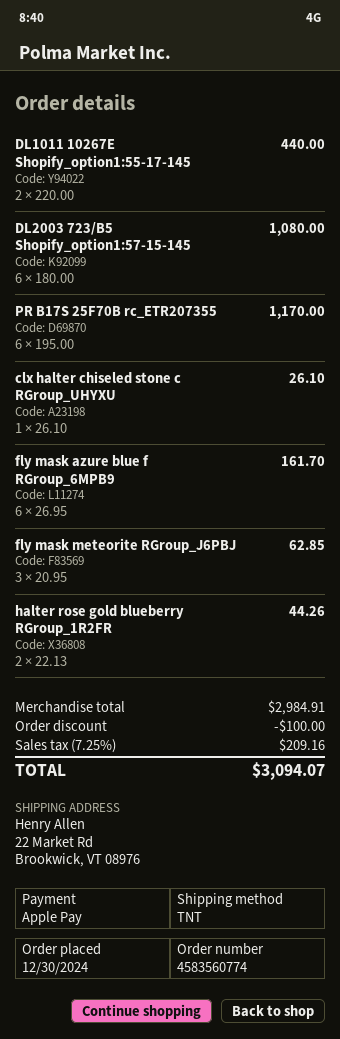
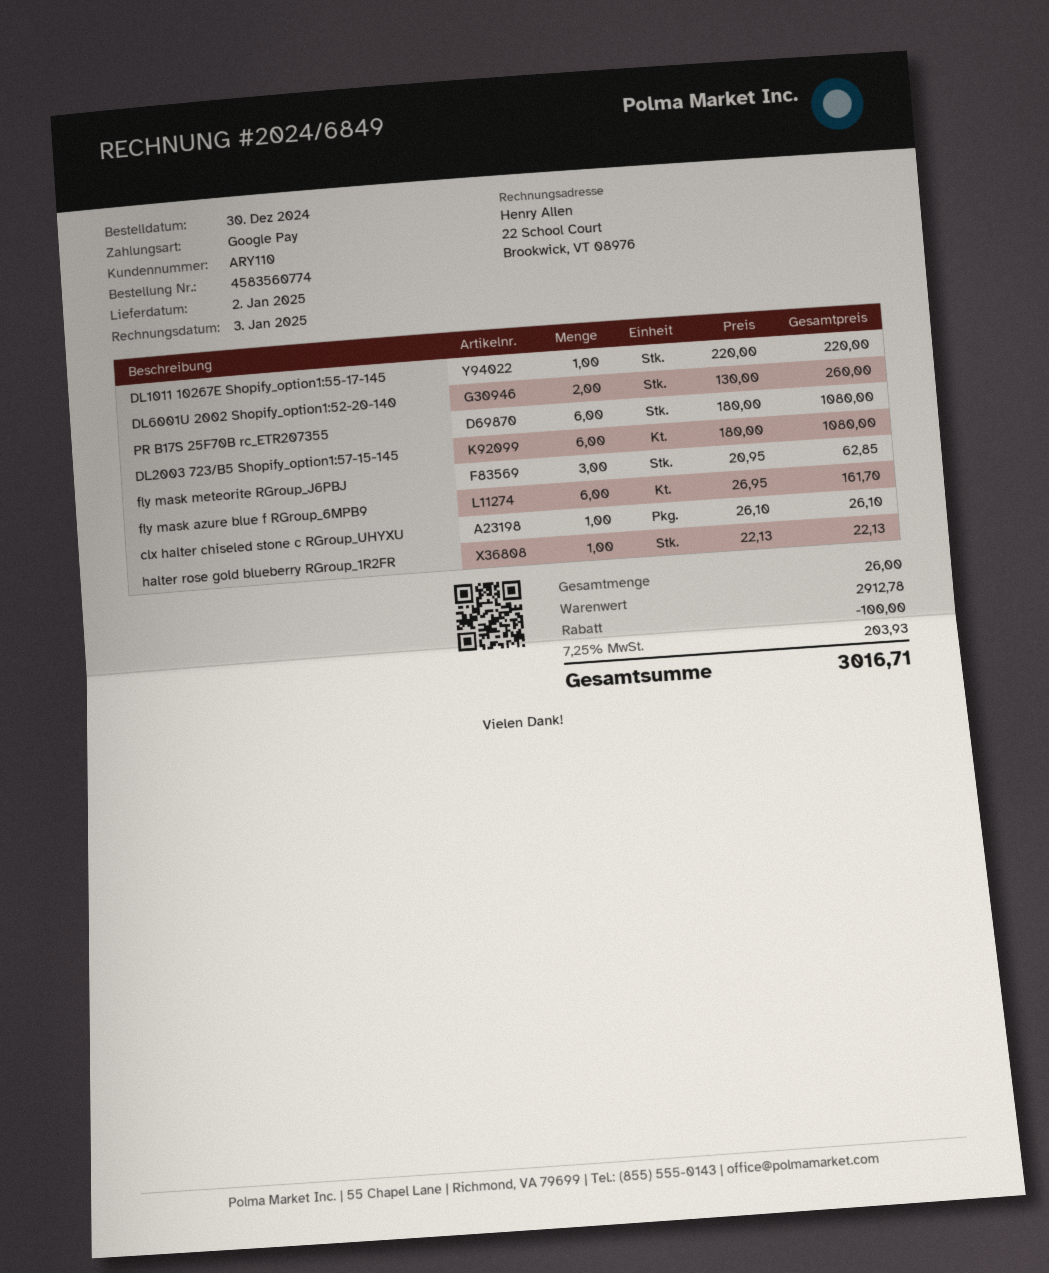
payment method: Apple Pay -> Google Pay
DL1011 10267E Shopify_option1:55-17-145: 2 x 220.00 = 440.00 -> 1 x 220.00 = 220.00
PR B17S 25F70B rc_ETR207355: 6 x 195.00 = 1170.00 -> 6 x 180.00 = 1080.00
halter rose gold blueberry RGroup_1R2FR: 2 x 22.13 = 44.26 -> 1 x 22.13 = 22.13
DL6001U 2002 Shopify_option1:52-20-140: none -> 2 x 130.00 = 260.00
subtotal: 2984.91 -> 2912.78
tax: 7.25% = 209.16 -> 7.25% = 203.93
total: 3094.07 -> 3016.71

